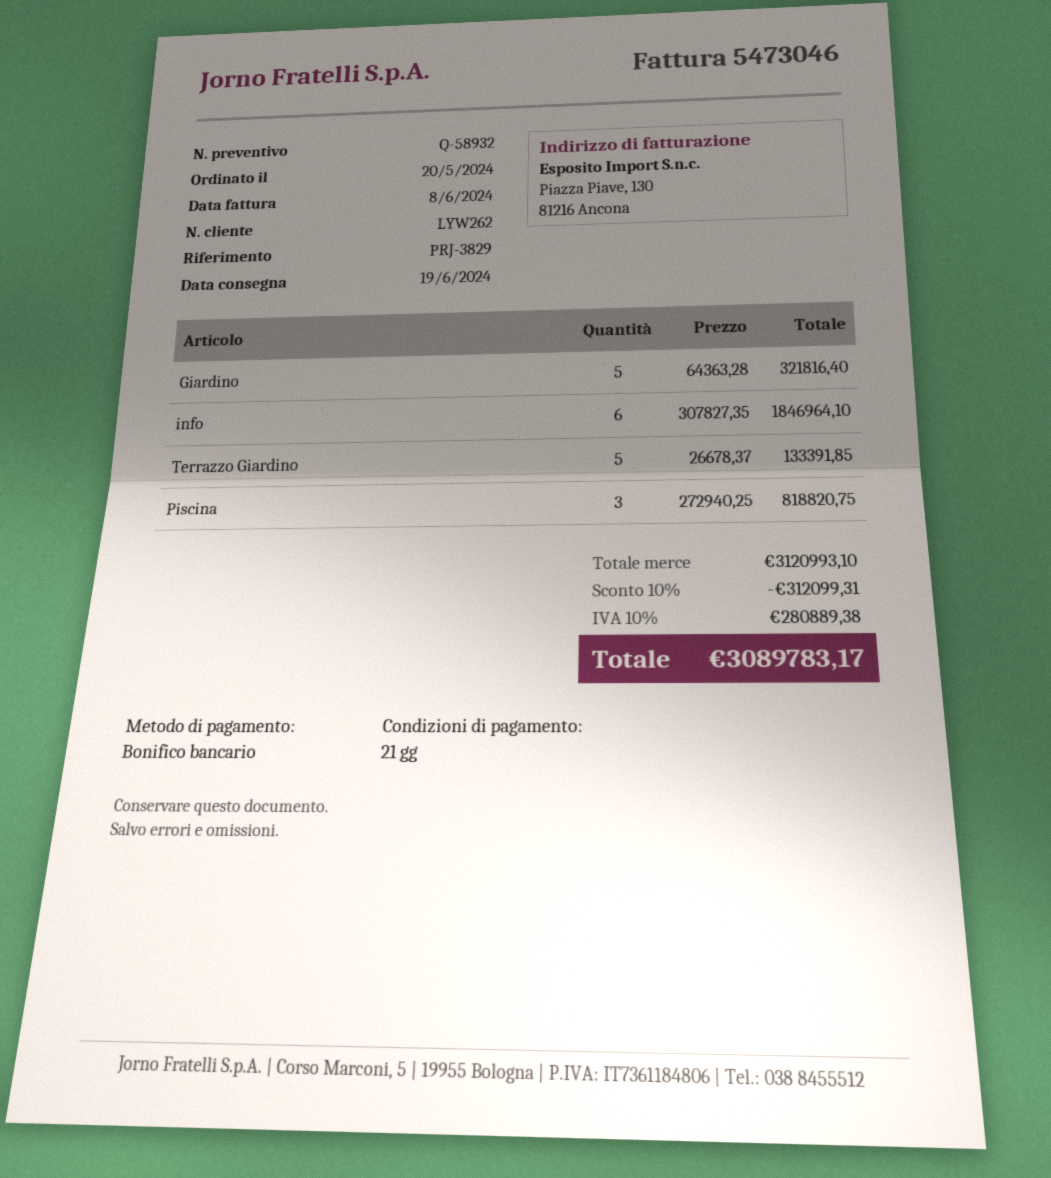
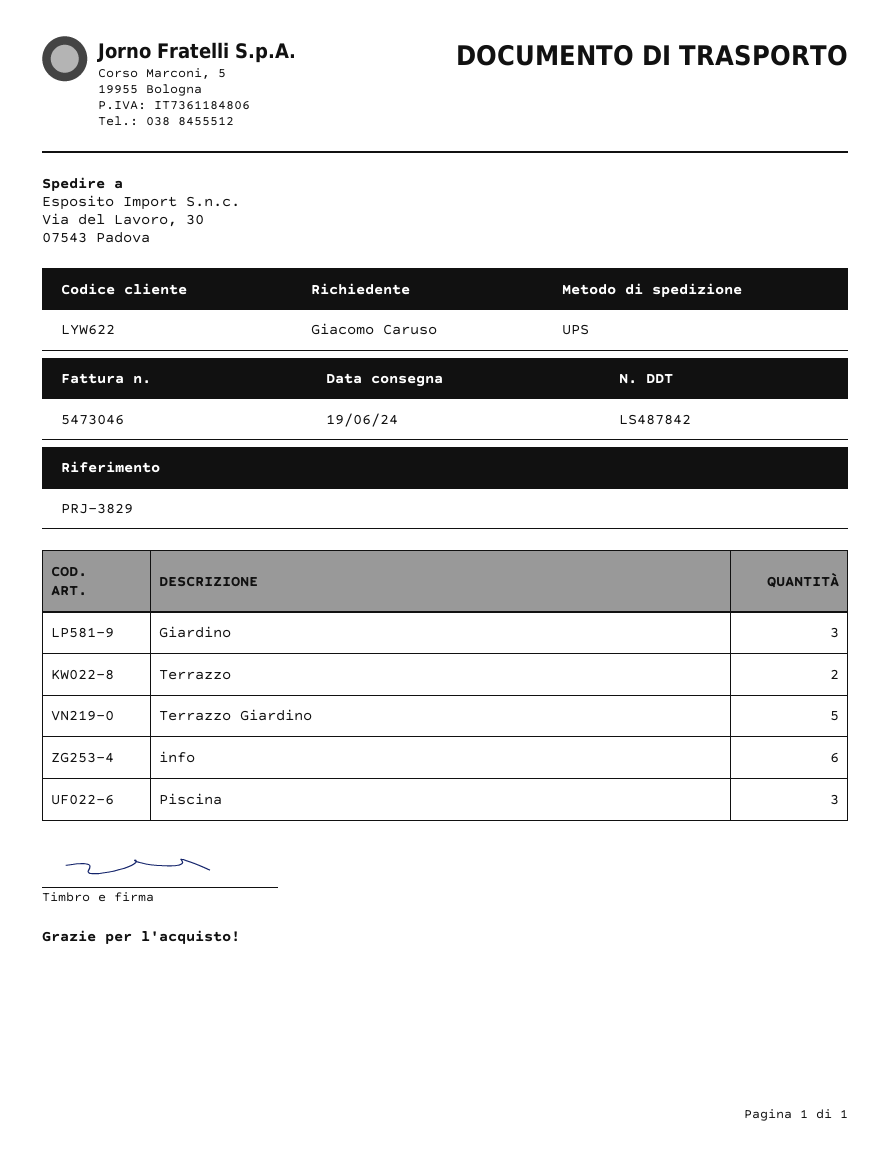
customer number: LYW262 -> LYW622
Giardino: 5 -> 3
Terrazzo: none -> 2

